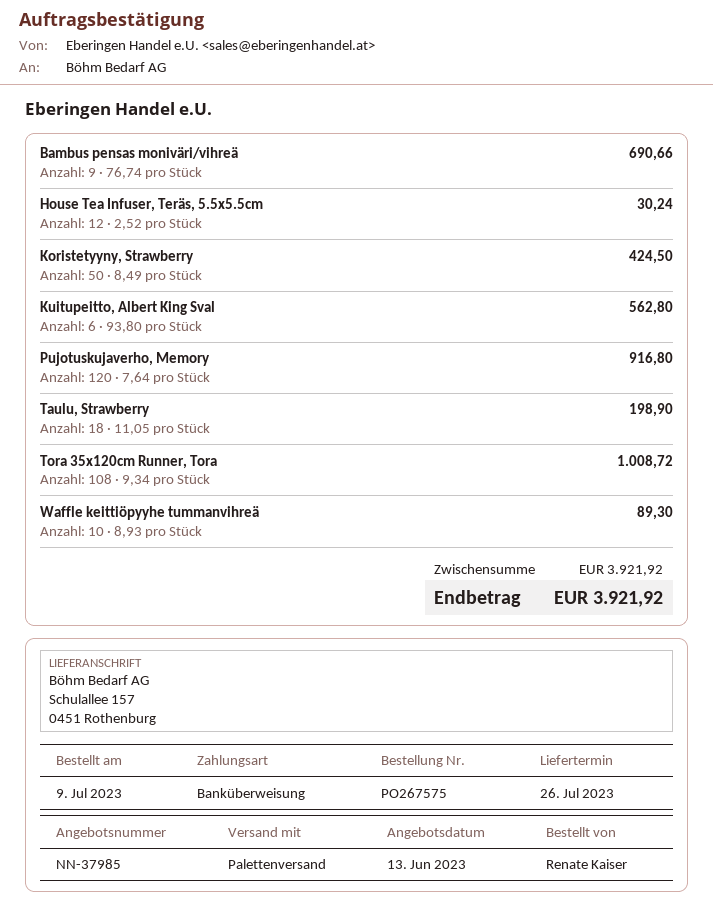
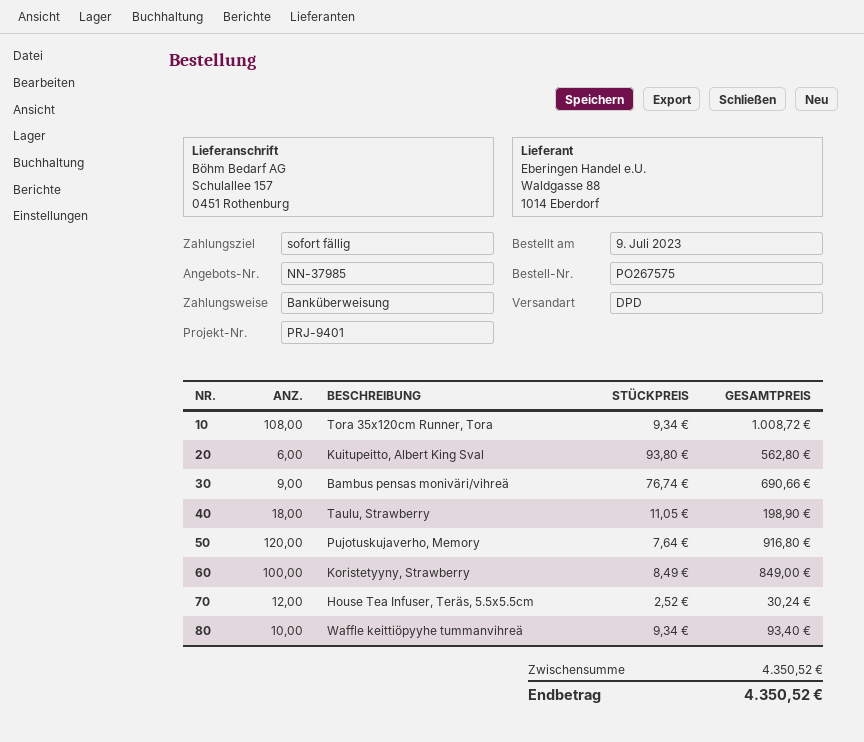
shipping method: pallet freight -> DPD
Koristetyyny, Strawberry: 50 x 8.49 = 424.50 -> 100 x 8.49 = 849.00
Waffle keittiöpyyhe tummanvihreä: 10 x 8.93 = 89.30 -> 10 x 9.34 = 93.40
subtotal: 3921.92 -> 4350.52
total: 3921.92 -> 4350.52

